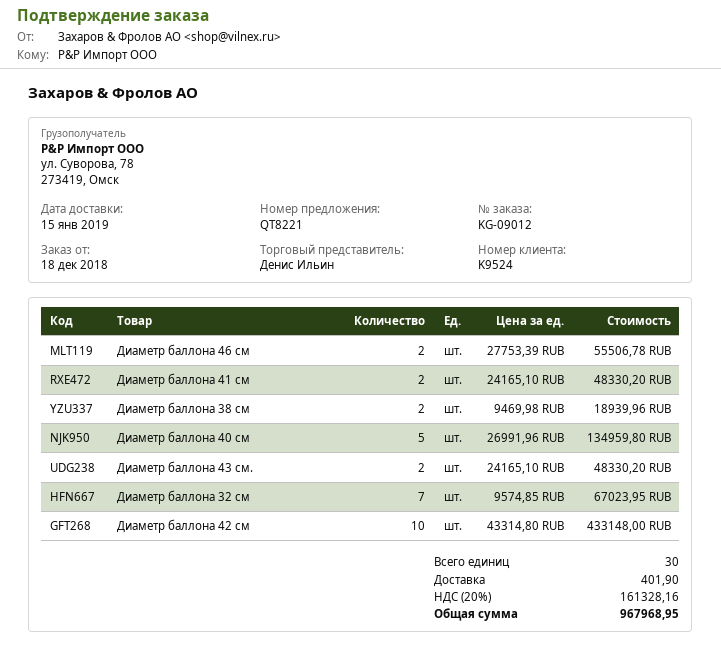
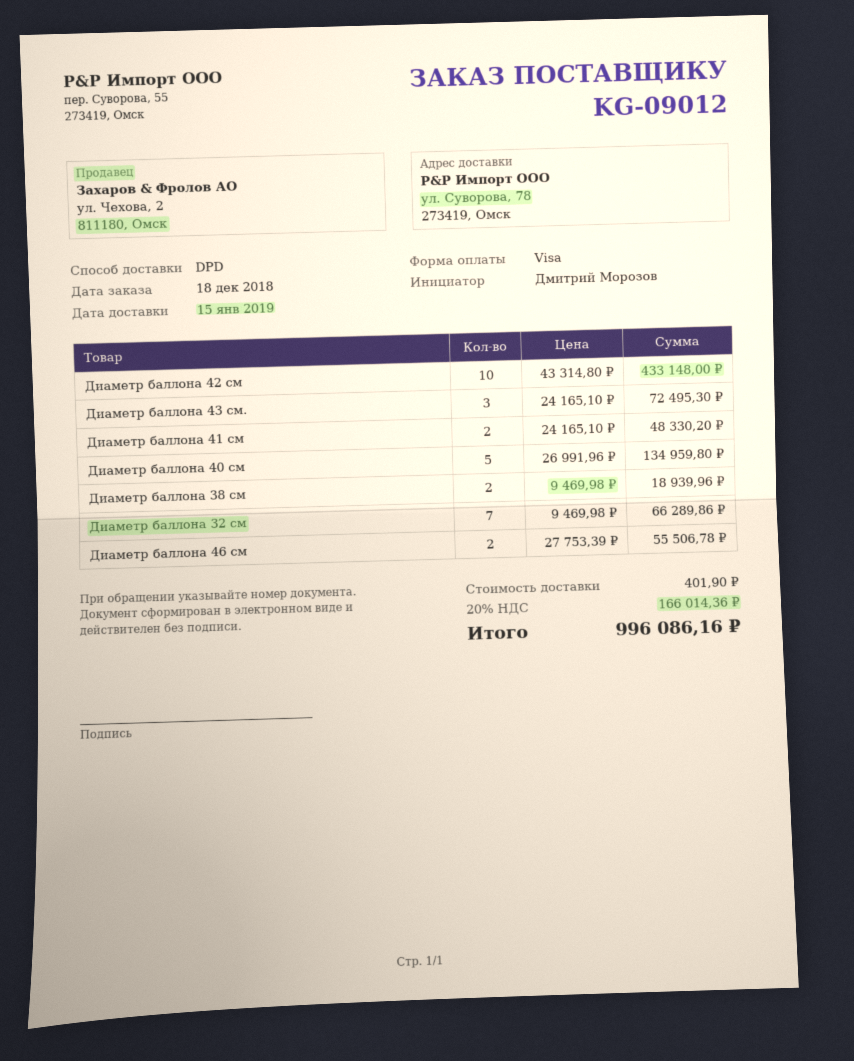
Диаметр баллона 43 см.: 2 x 24165.10 = 48330.20 -> 3 x 24165.10 = 72495.30
Диаметр баллона 32 см: 7 x 9574.85 = 67023.95 -> 7 x 9469.98 = 66289.86
tax: 20% = 161328.16 -> 20% = 166014.36
total: 967968.95 -> 996086.16

